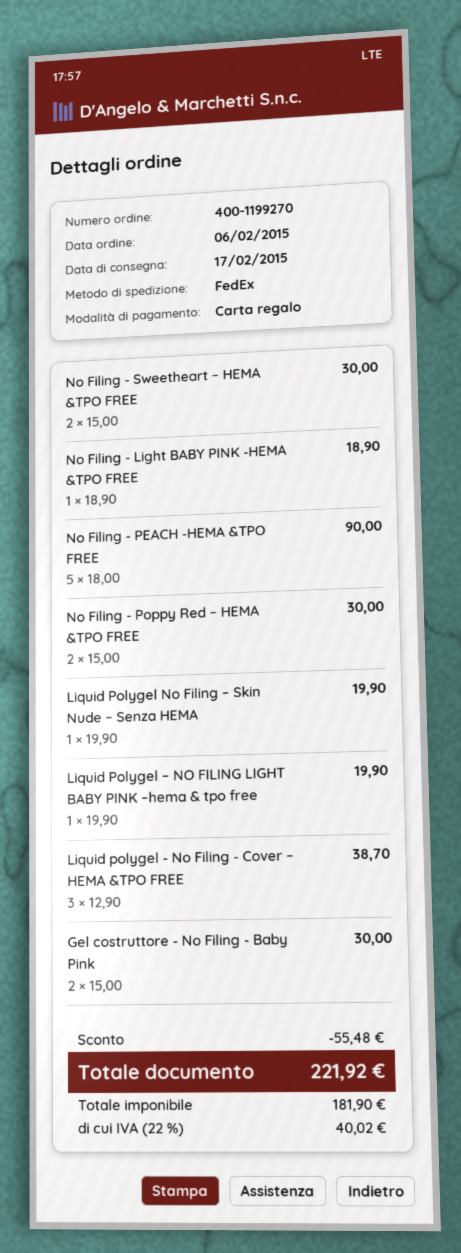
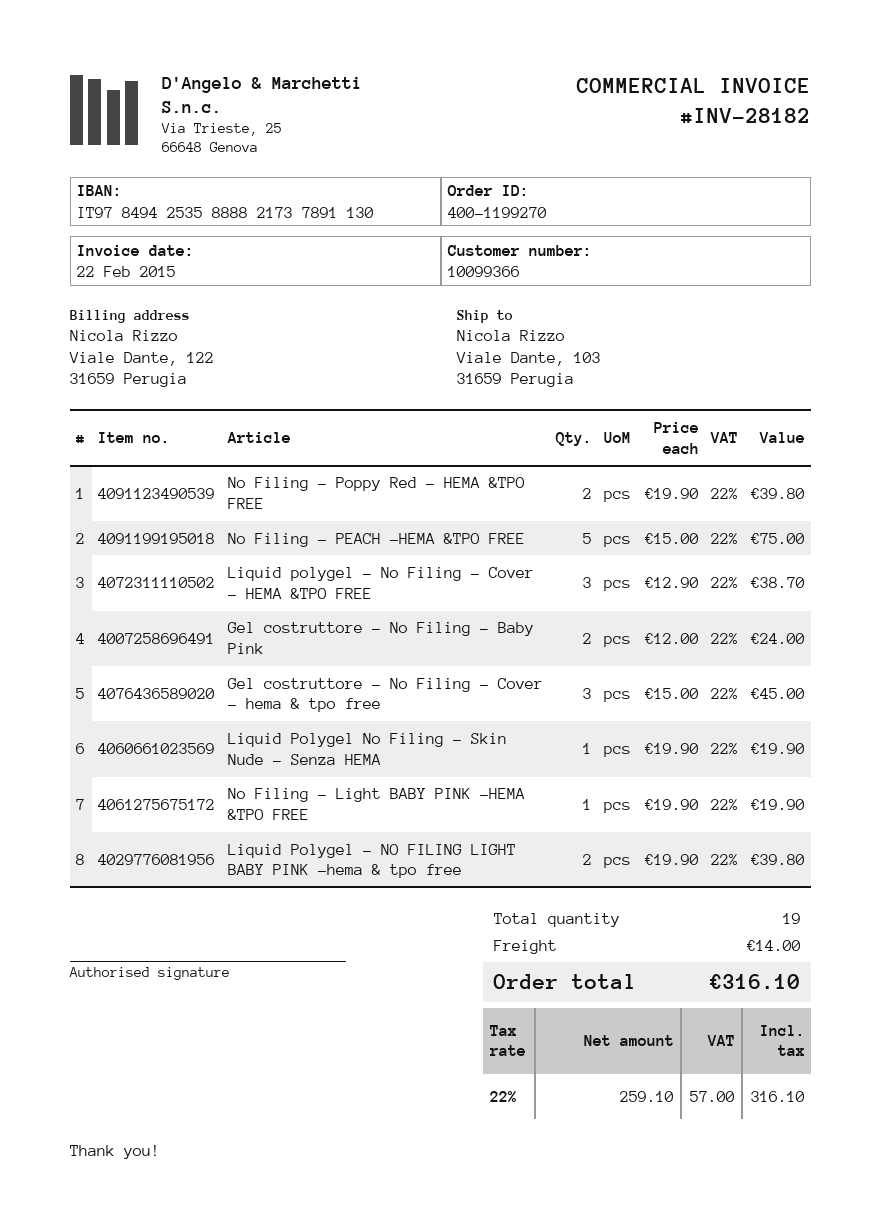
No Filing - Sweetheart – HEMA &TPO FREE: 2 x 15.00 = 30.00 -> none
No Filing - Light BABY PINK -HEMA &TPO FREE: 1 x 18.90 = 18.90 -> 1 x 19.90 = 19.90
No Filing - PEACH -HEMA &TPO FREE: 5 x 18.00 = 90.00 -> 5 x 15.00 = 75.00
No Filing - Poppy Red – HEMA &TPO FREE: 2 x 15.00 = 30.00 -> 2 x 19.90 = 39.80
Liquid Polygel – NO FILING LIGHT BABY PINK –hema & tpo free: 1 x 19.90 = 19.90 -> 2 x 19.90 = 39.80
Gel costruttore - No Filing - Baby Pink: 2 x 15.00 = 30.00 -> 2 x 12.00 = 24.00
Gel costruttore - No Filing - Cover - hema & tpo free: none -> 3 x 15.00 = 45.00
discount: 55.48 -> none
shipping: none -> 14.00
net: 181.90 -> 259.10
tax: 22% = 40.02 -> 22% = 57.00
total: 221.92 -> 316.10

